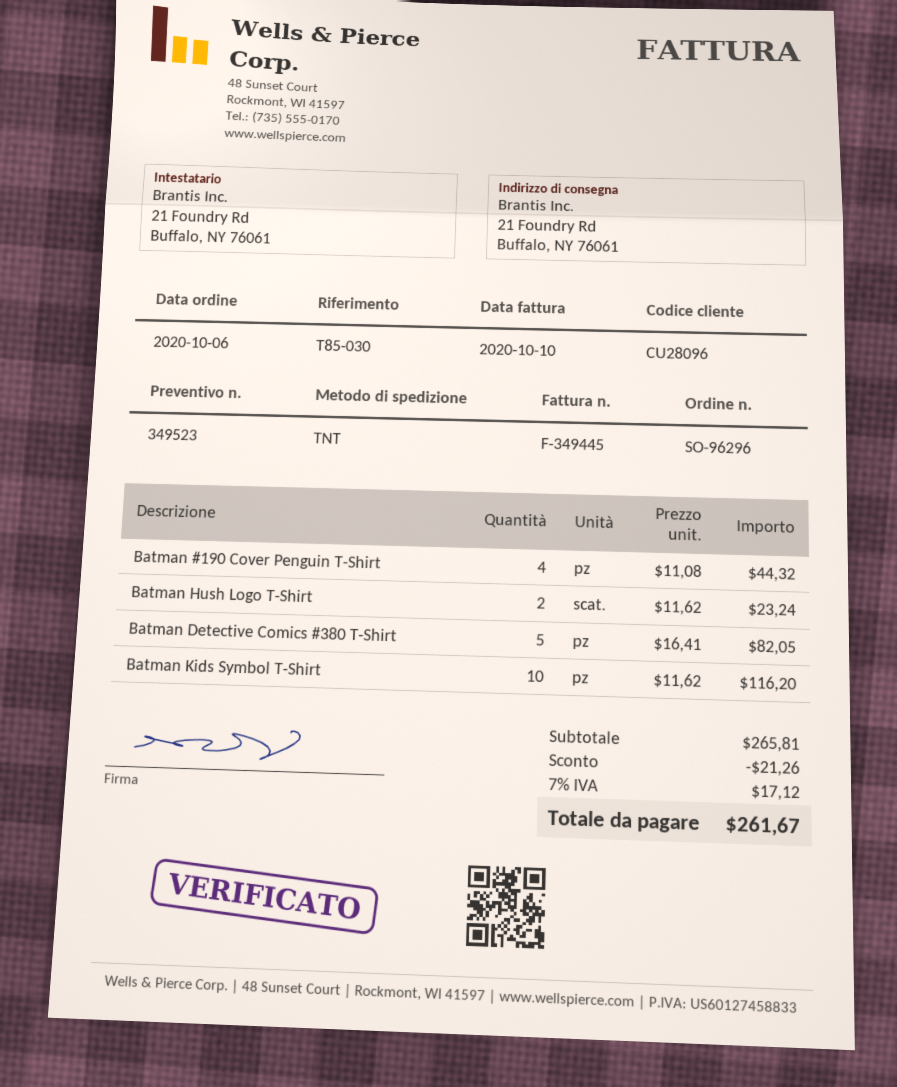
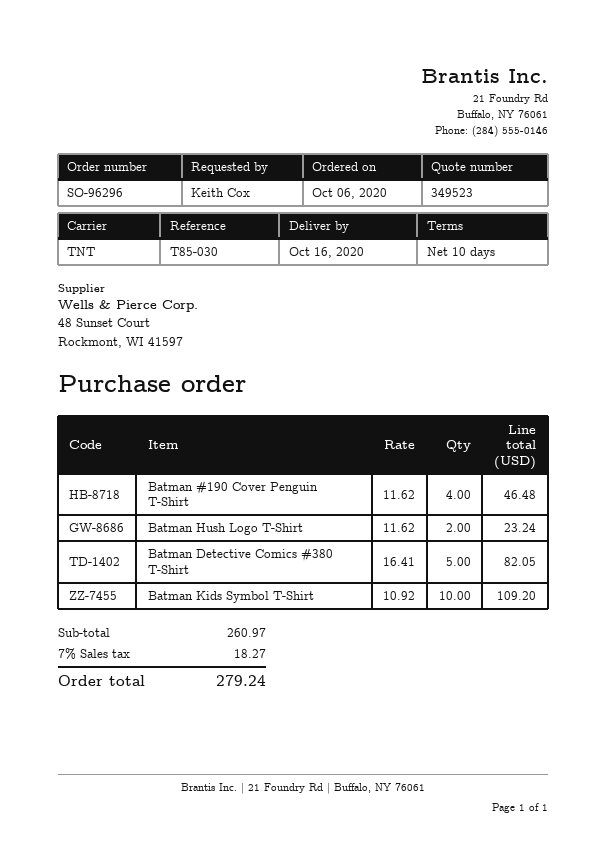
Batman #190 Cover Penguin T-Shirt: 4 x 11.08 = 44.32 -> 4 x 11.62 = 46.48
Batman Kids Symbol T-Shirt: 10 x 11.62 = 116.20 -> 10 x 10.92 = 109.20
subtotal: 265.81 -> 260.97
discount: 21.26 -> none
tax: 7% = 17.12 -> 7% = 18.27
total: 261.67 -> 279.24

